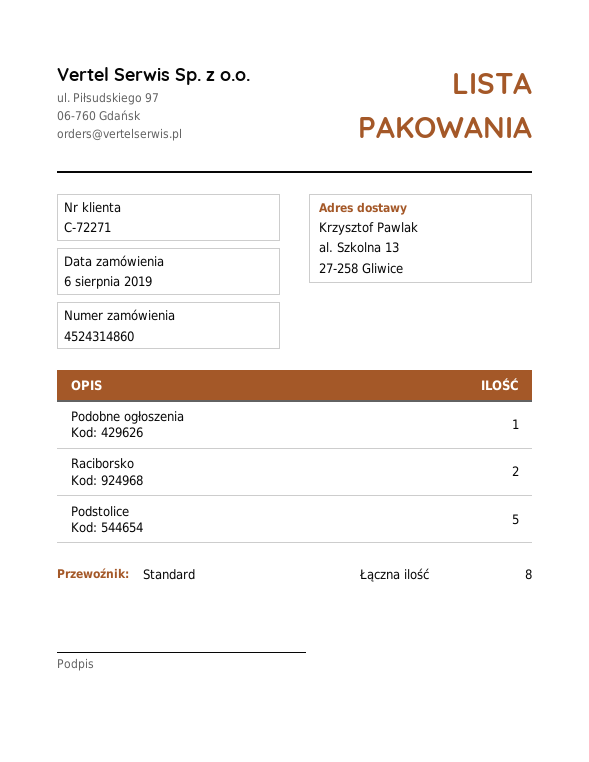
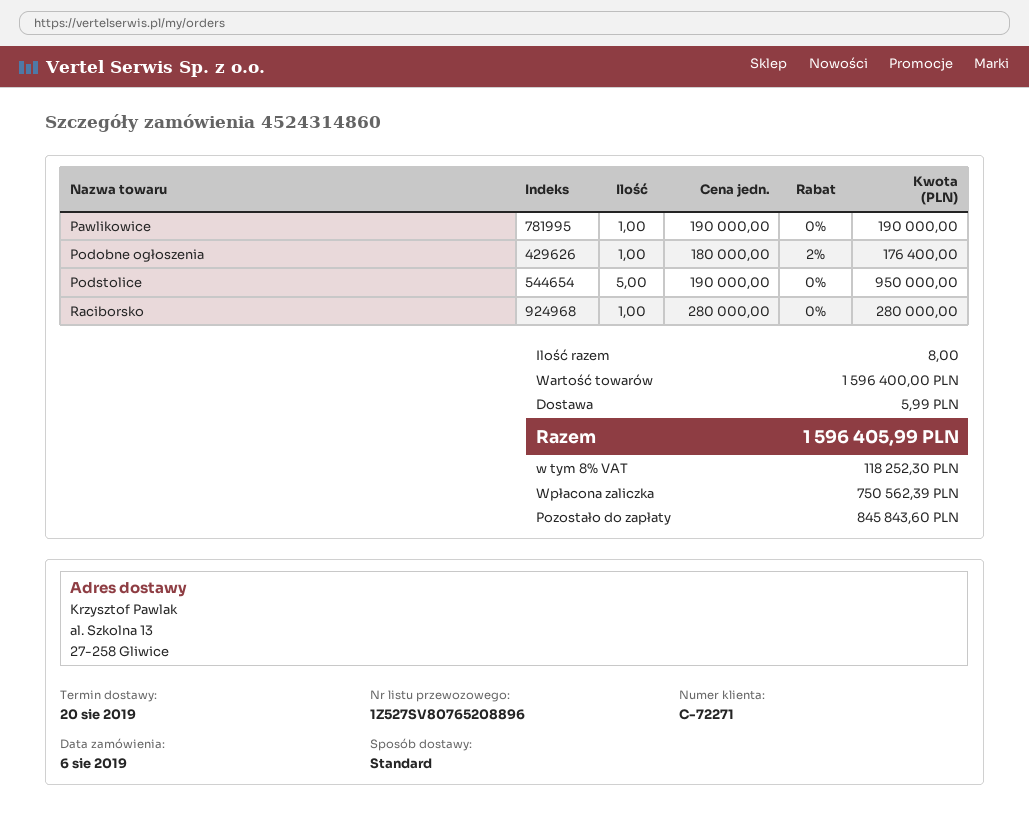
Raciborsko: 2 -> 1
Pawlikowice: none -> 1

